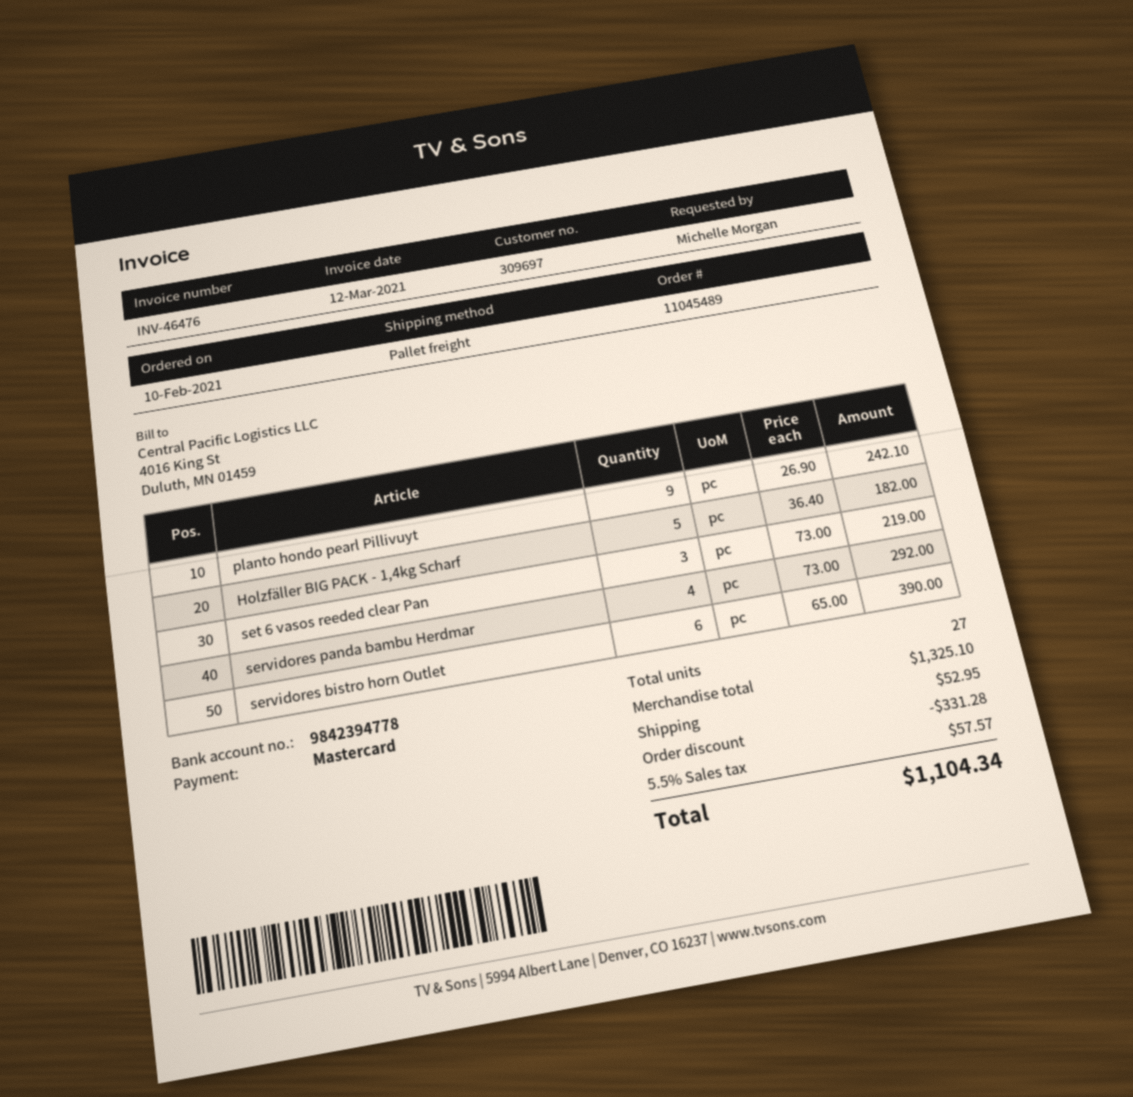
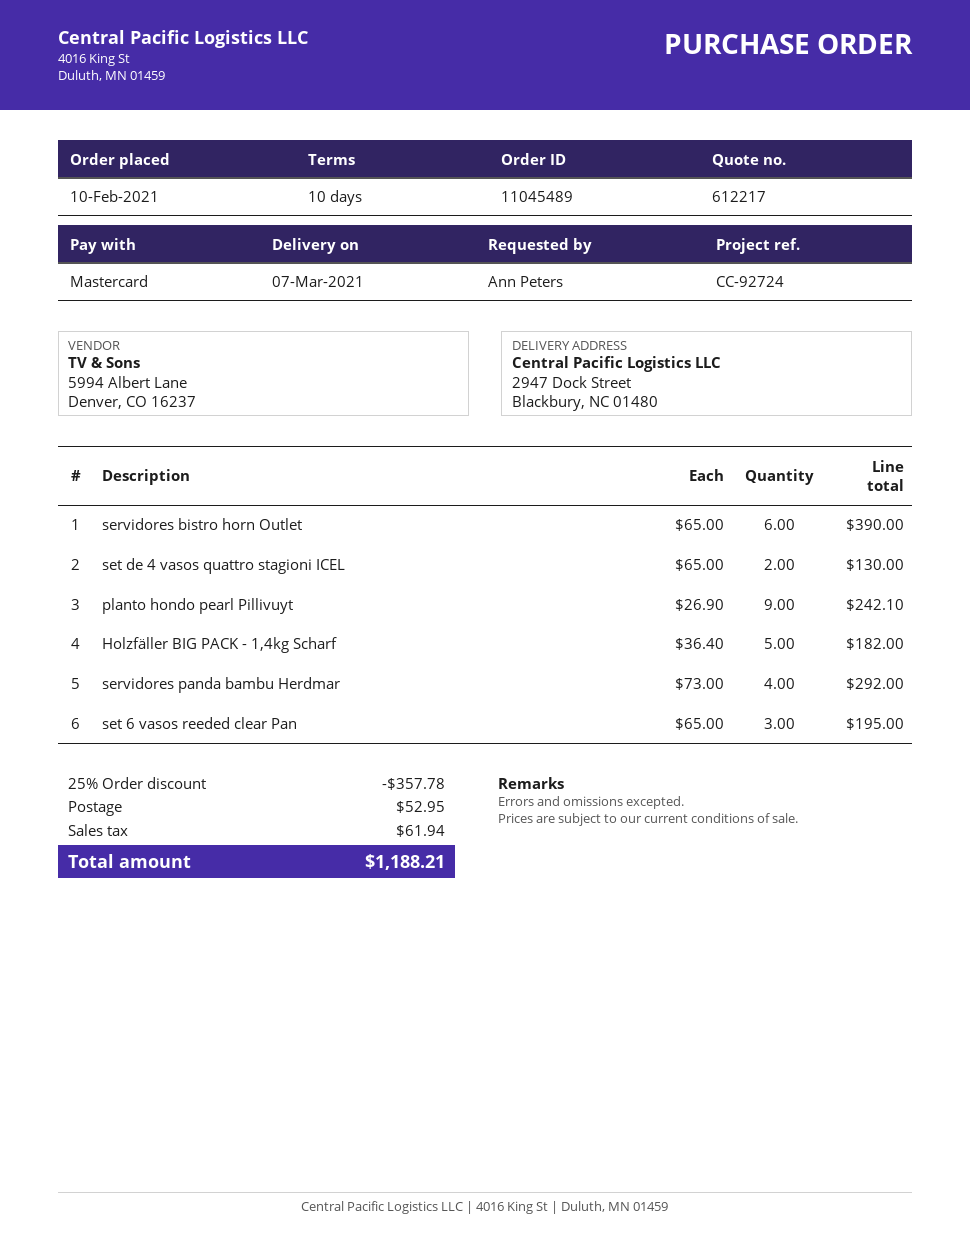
ordered by: Michelle Morgan -> Ann Peters
set 6 vasos reeded clear Pan: 3 x 73.00 = 219.00 -> 3 x 65.00 = 195.00
set de 4 vasos quattro stagioni ICEL: none -> 2 x 65.00 = 130.00
discount: 331.28 -> 357.78
tax: 57.57 -> 61.94
total: 1104.34 -> 1188.21

